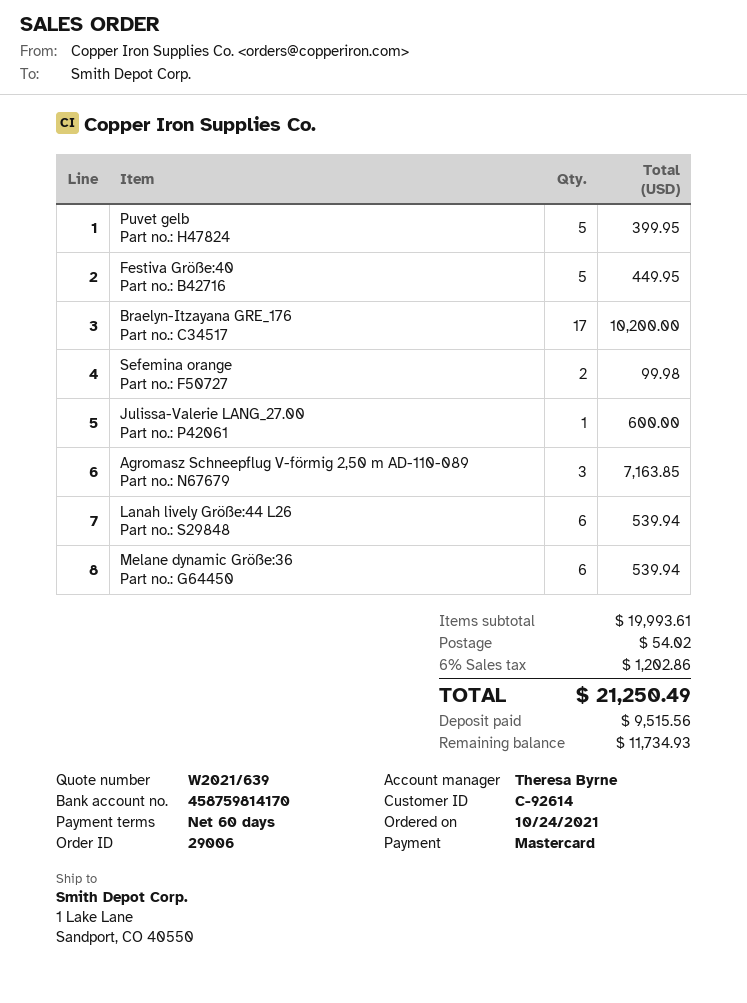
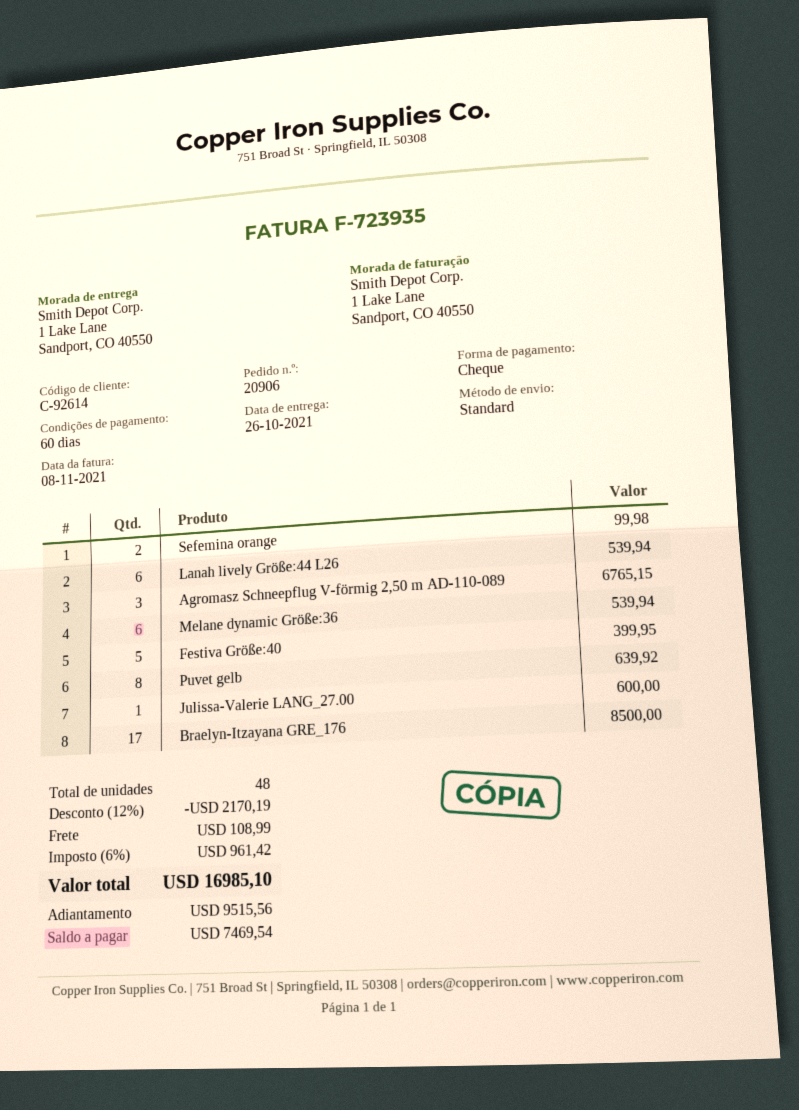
order number: 29006 -> 20906
payment method: Mastercard -> cheque
Puvet gelb: 5 for 399.95 -> 8 for 639.92
Festiva Größe:40: 5 for 449.95 -> 5 for 399.95
Braelyn-Itzayana GRE_176: 17 for 10200.00 -> 17 for 8500.00
Agromasz Schneepflug V-förmig 2,50 m AD-110-089: 3 for 7163.85 -> 3 for 6765.15
discount: none -> 12% = 2170.19
shipping: 54.02 -> 108.99
tax: 6% = 1202.86 -> 6% = 961.42
total: 21250.49 -> 16985.10
balance: 11734.93 -> 7469.54

